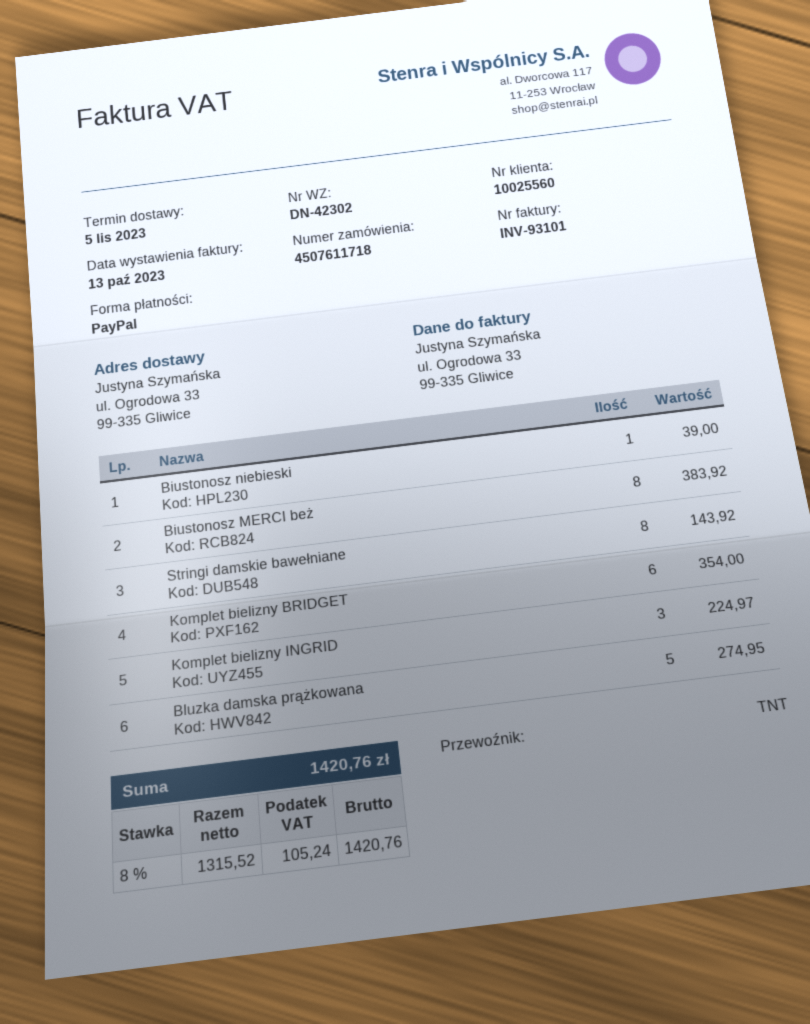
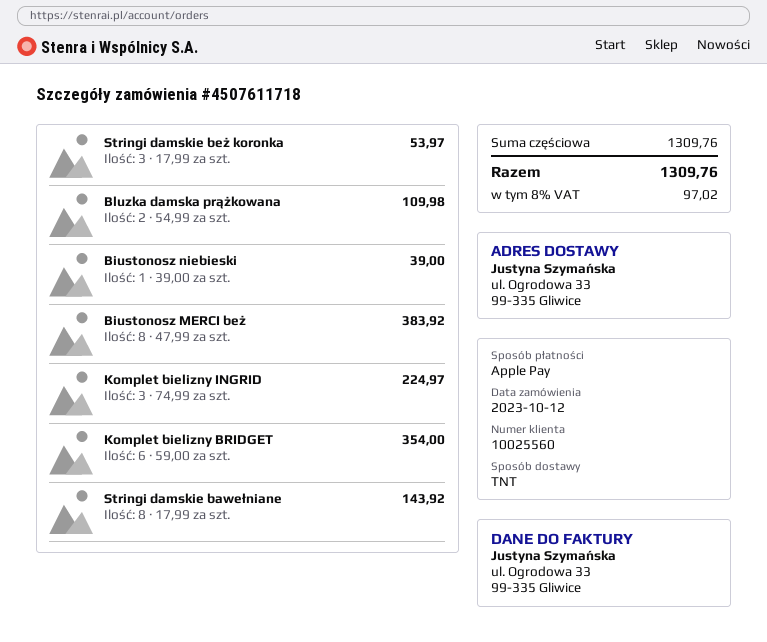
payment method: PayPal -> Apple Pay
Bluzka damska prążkowana: 5 for 274.95 -> 2 for 109.98
Stringi damskie beż koronka: none -> 3 for 53.97
tax: 8% = 105.24 -> 8% = 97.02
total: 1420.76 -> 1309.76

